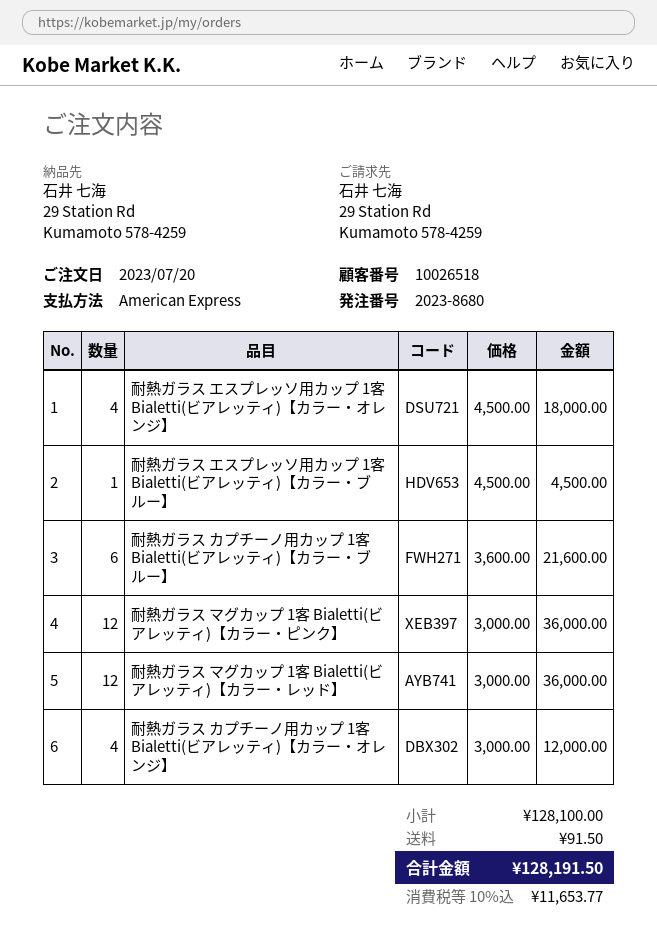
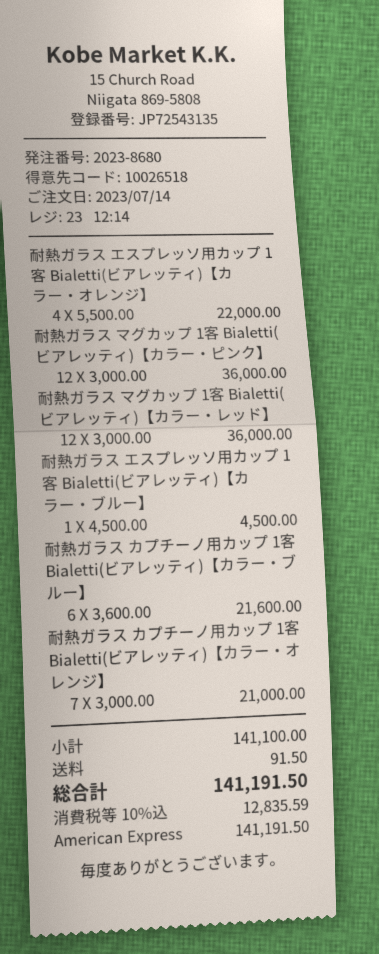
order date: 2023-07-20 -> 2023-07-14
耐熱ガラス エスプレッソ用カップ 1客 Bialetti(ビアレッティ)【カラー・オレンジ】: 4 x 4500.00 = 18000.00 -> 4 x 5500.00 = 22000.00
耐熱ガラス カプチーノ用カップ 1客 Bialetti(ビアレッティ)【カラー・オレンジ】: 4 x 3000.00 = 12000.00 -> 7 x 3000.00 = 21000.00
subtotal: 128100.00 -> 141100.00
tax: 10% = 11653.77 -> 10% = 12835.59
total: 128191.50 -> 141191.50

